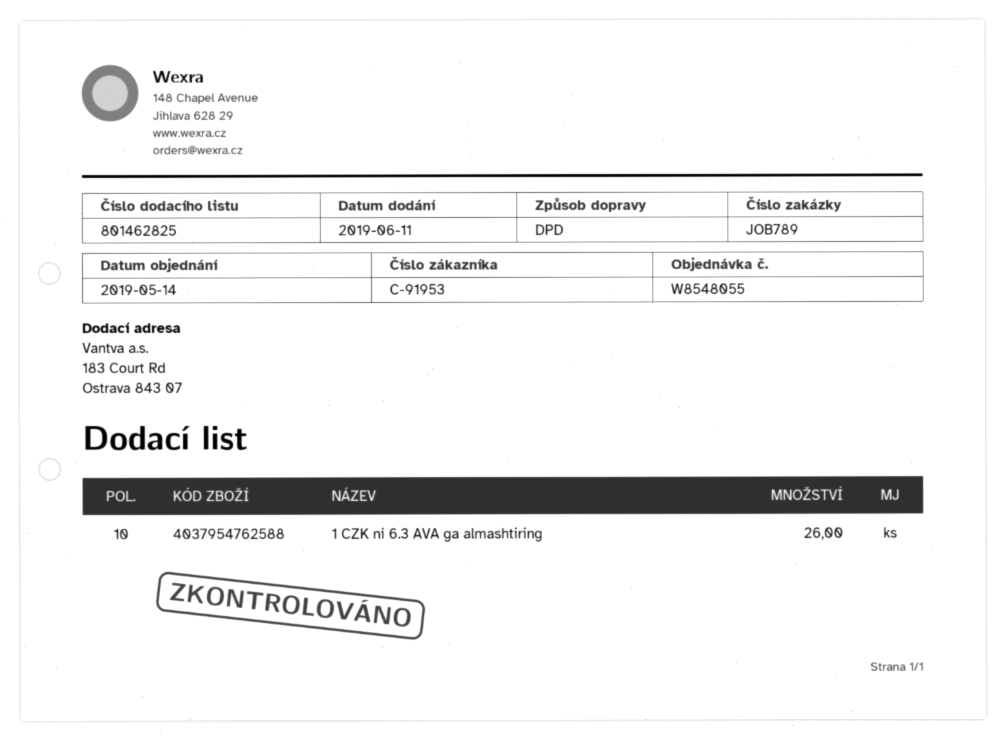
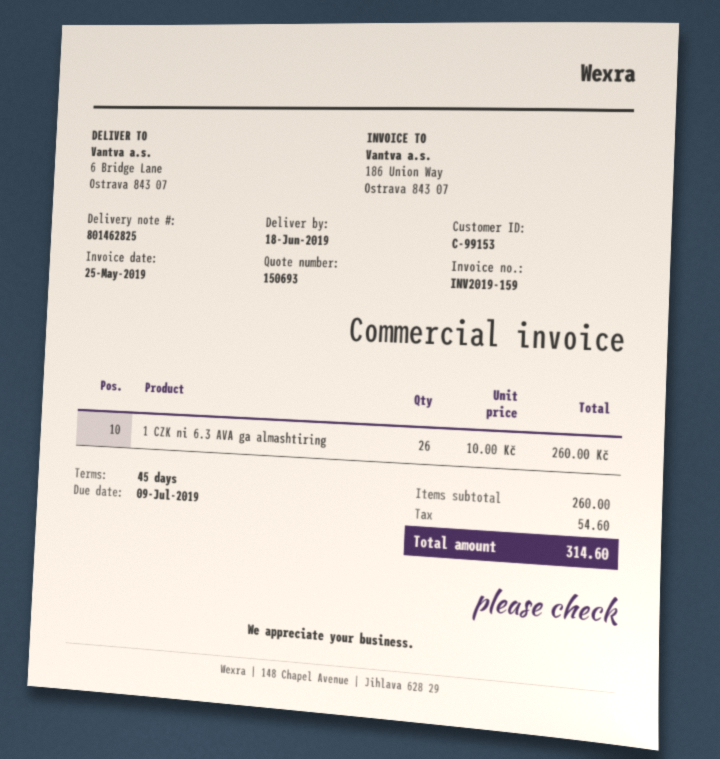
delivery date: 2019-06-11 -> 2019-06-18
customer number: C-91953 -> C-99153
ship to: 183 Court Rd, Ostrava 843 07 -> 6 Bridge Lane, Ostrava 843 07

